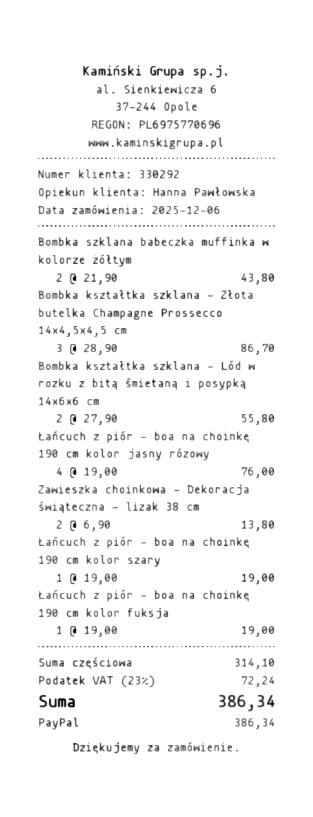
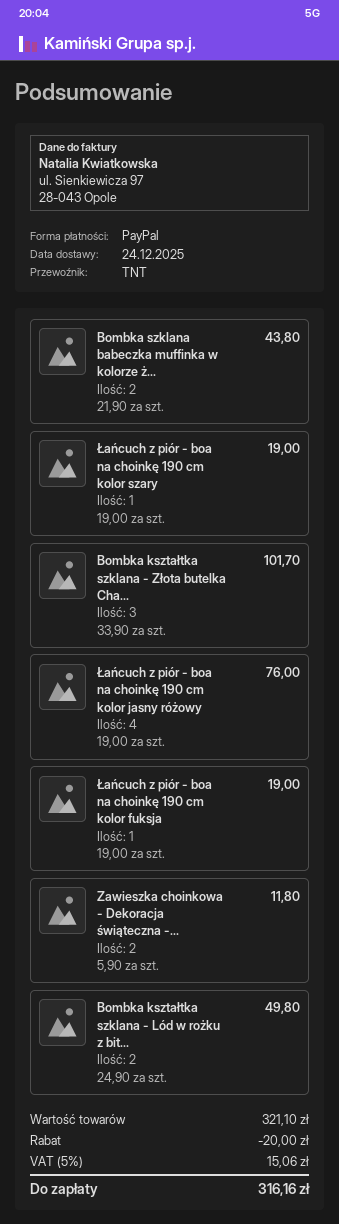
Bombka kształtka szklana - Złota butelka Champagne Prossecco 14x4,5x4,5 cm: 3 x 28.90 = 86.70 -> 3 x 33.90 = 101.70
Bombka kształtka szklana - Lód w rożku z bitą śmietaną i posypką 14x6x6 cm: 2 x 27.90 = 55.80 -> 2 x 24.90 = 49.80
Zawieszka choinkowa - Dekoracja świąteczna - lizak 38 cm: 2 x 6.90 = 13.80 -> 2 x 5.90 = 11.80
subtotal: 314.10 -> 321.10
discount: none -> 20.00
tax: 23% = 72.24 -> 5% = 15.06
total: 386.34 -> 316.16

